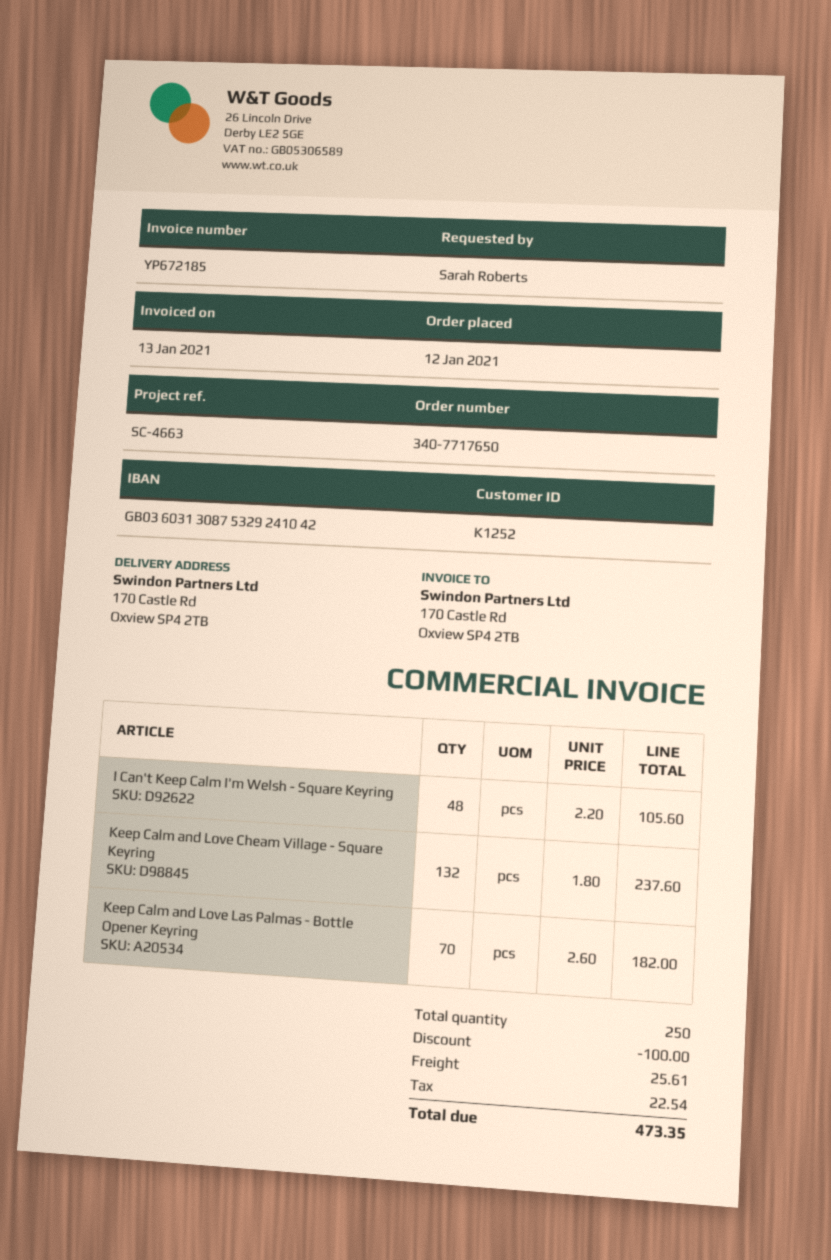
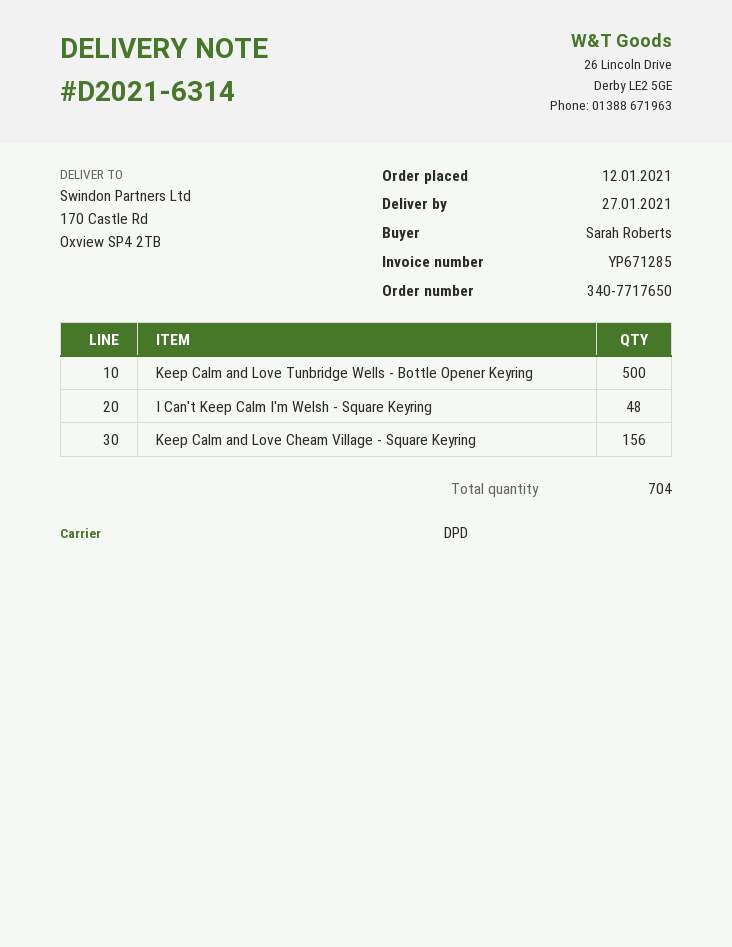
invoice number: YP672185 -> YP671285
Keep Calm and Love Cheam Village - Square Keyring: 132 -> 156
Keep Calm and Love Las Palmas - Bottle Opener Keyring: 70 -> none
Keep Calm and Love Tunbridge Wells - Bottle Opener Keyring: none -> 500
total quantity: 250 -> 704

